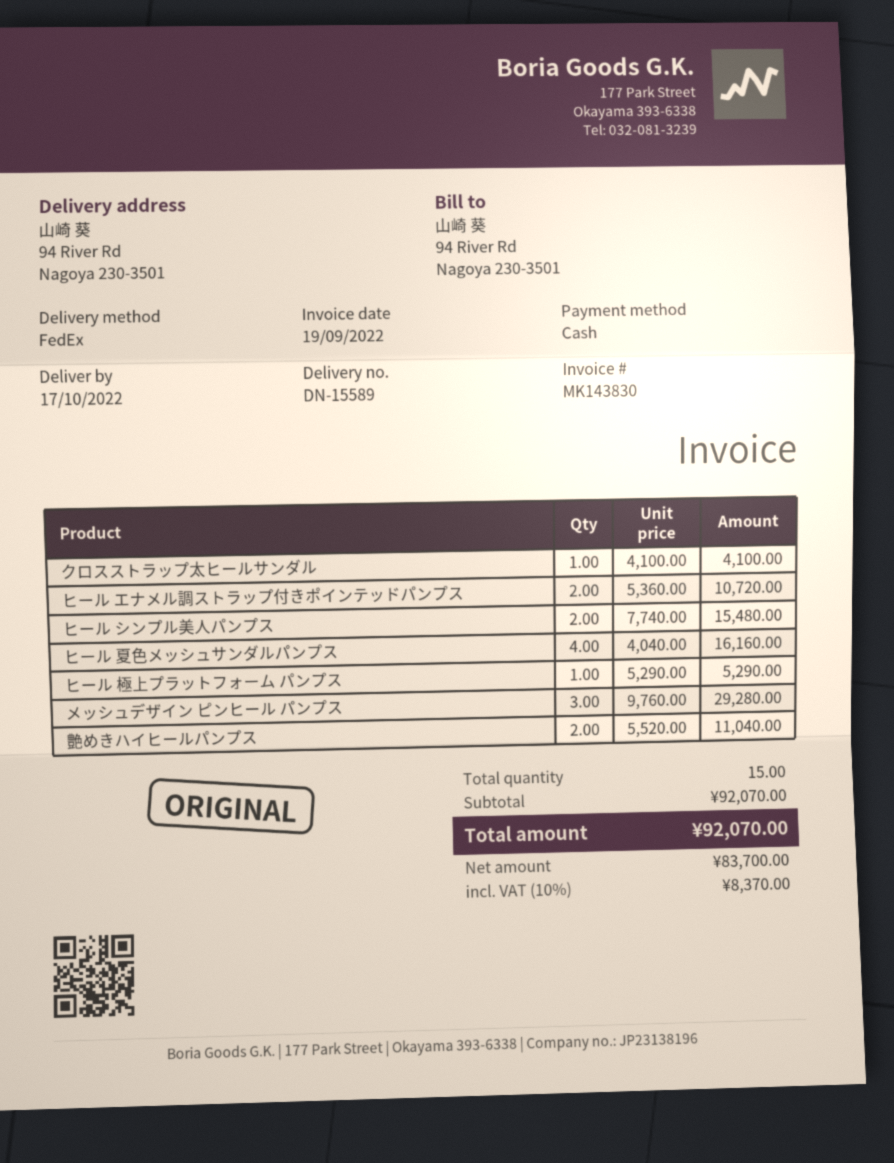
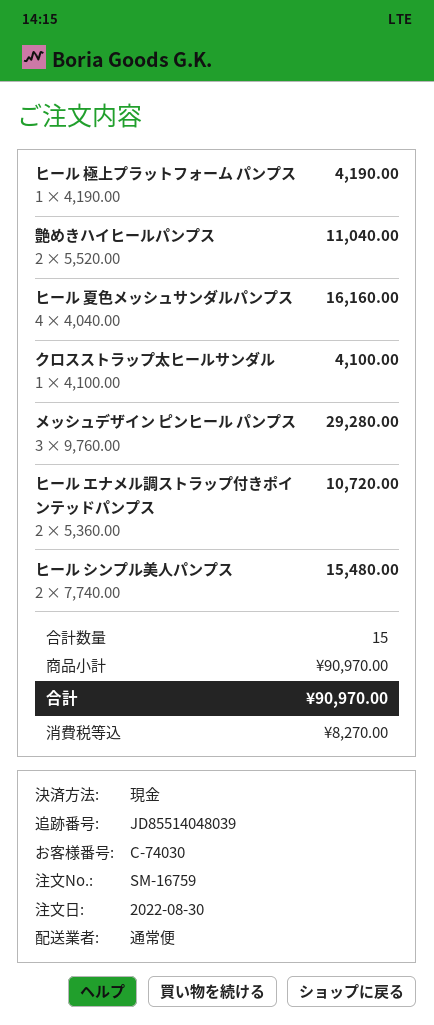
shipping method: FedEx -> standard
ヒール 極上プラットフォーム パンプス: 1 x 5290.00 = 5290.00 -> 1 x 4190.00 = 4190.00
subtotal: 92070.00 -> 90970.00
tax: 8370.00 -> 8270.00
total: 92070.00 -> 90970.00

